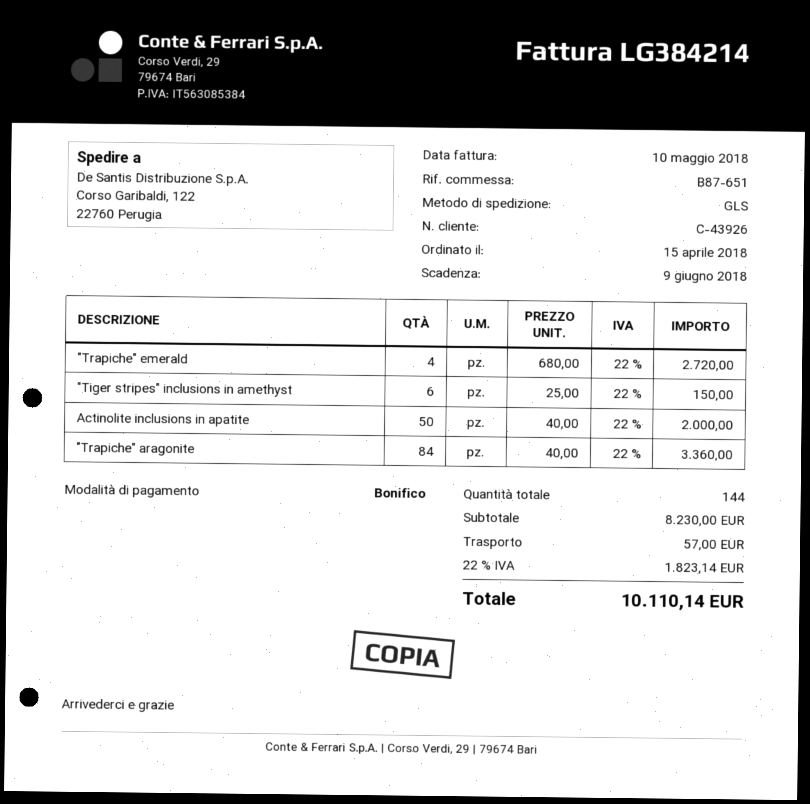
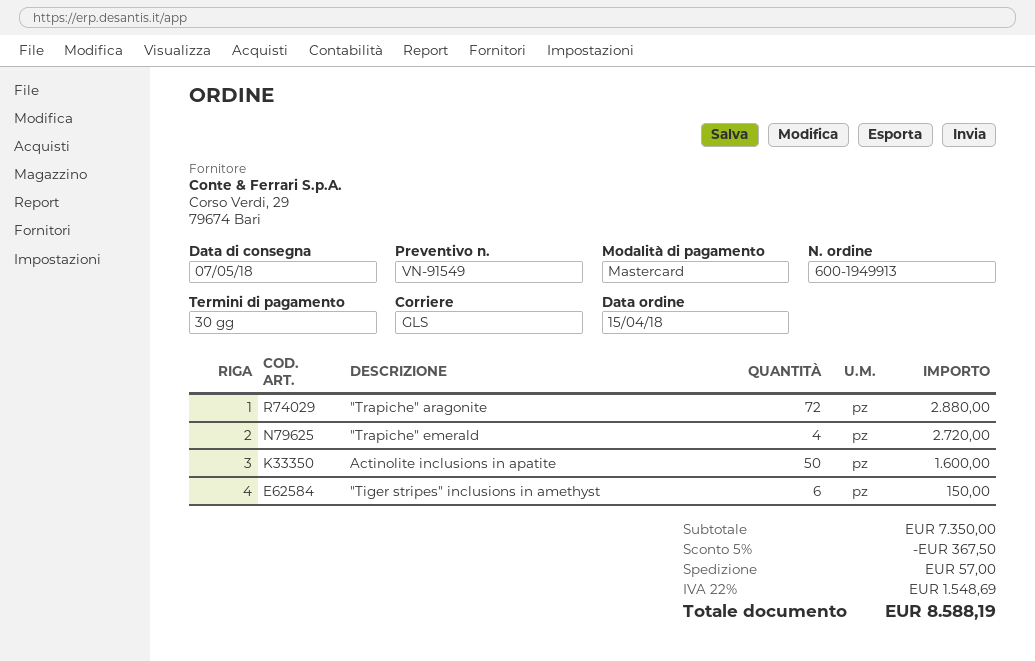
payment method: bank transfer -> Mastercard
Actinolite inclusions in apatite: 50 for 2000.00 -> 50 for 1600.00
"Trapiche" aragonite: 84 for 3360.00 -> 72 for 2880.00
subtotal: 8230.00 -> 7350.00
discount: none -> 5% = 367.50
tax: 22% = 1823.14 -> 22% = 1548.69
total: 10110.14 -> 8588.19

